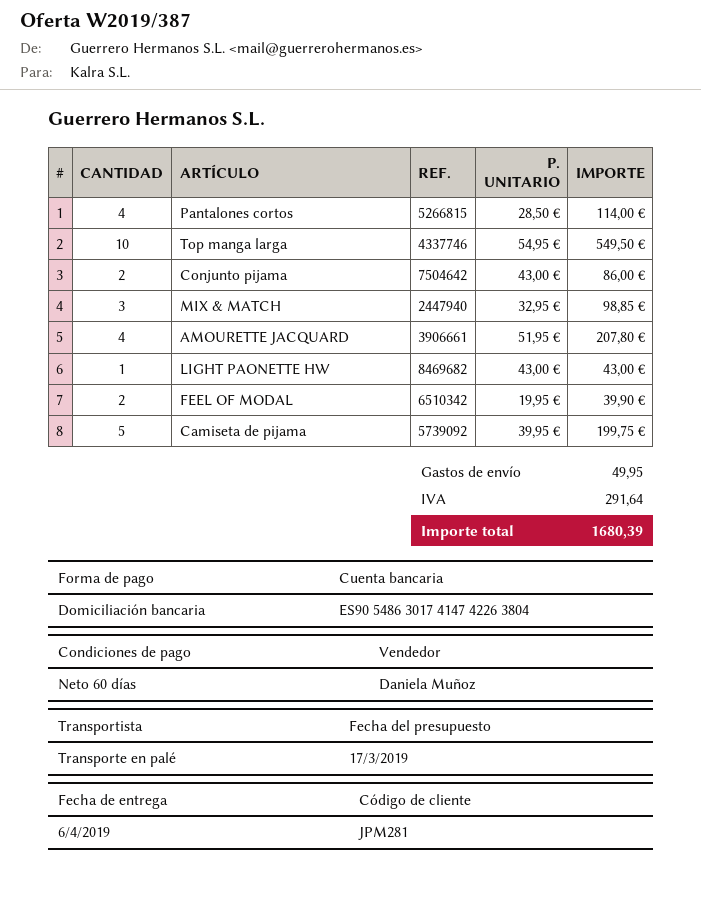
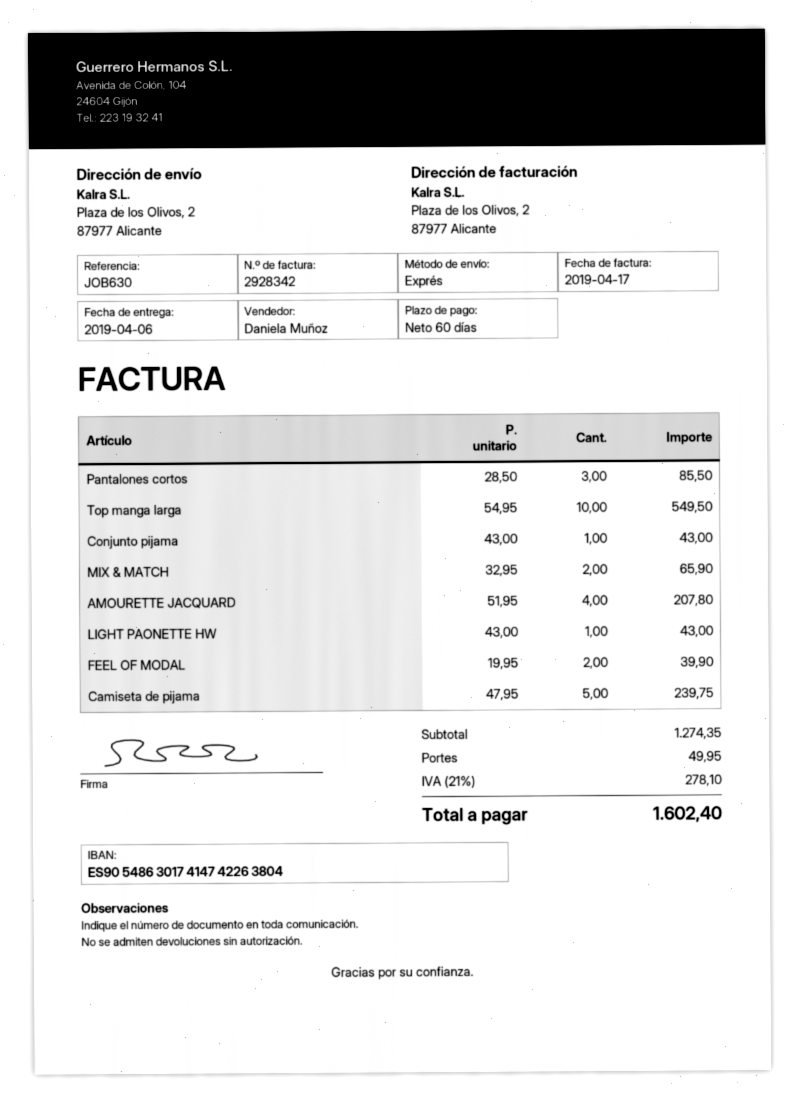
shipping method: pallet freight -> express
Pantalones cortos: 4 x 28.50 = 114.00 -> 3 x 28.50 = 85.50
Conjunto pijama: 2 x 43.00 = 86.00 -> 1 x 43.00 = 43.00
MIX & MATCH: 3 x 32.95 = 98.85 -> 2 x 32.95 = 65.90
Camiseta de pijama: 5 x 39.95 = 199.75 -> 5 x 47.95 = 239.75
tax: 291.64 -> 278.10
total: 1680.39 -> 1602.40

